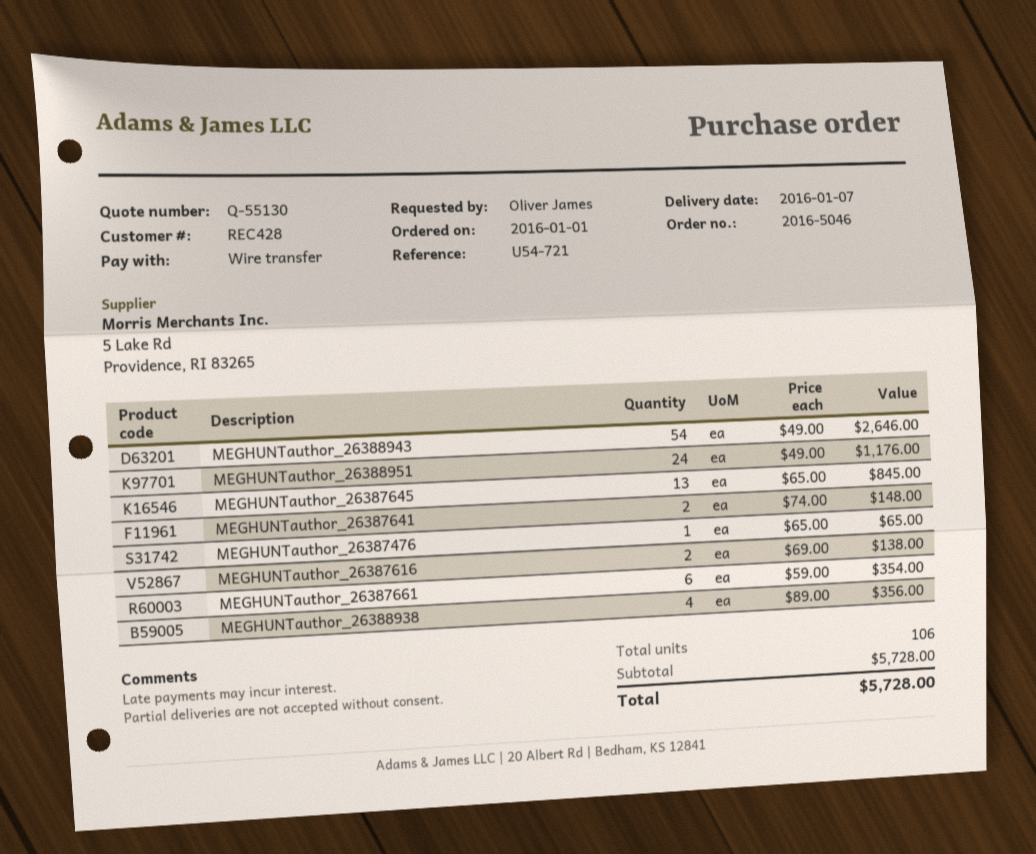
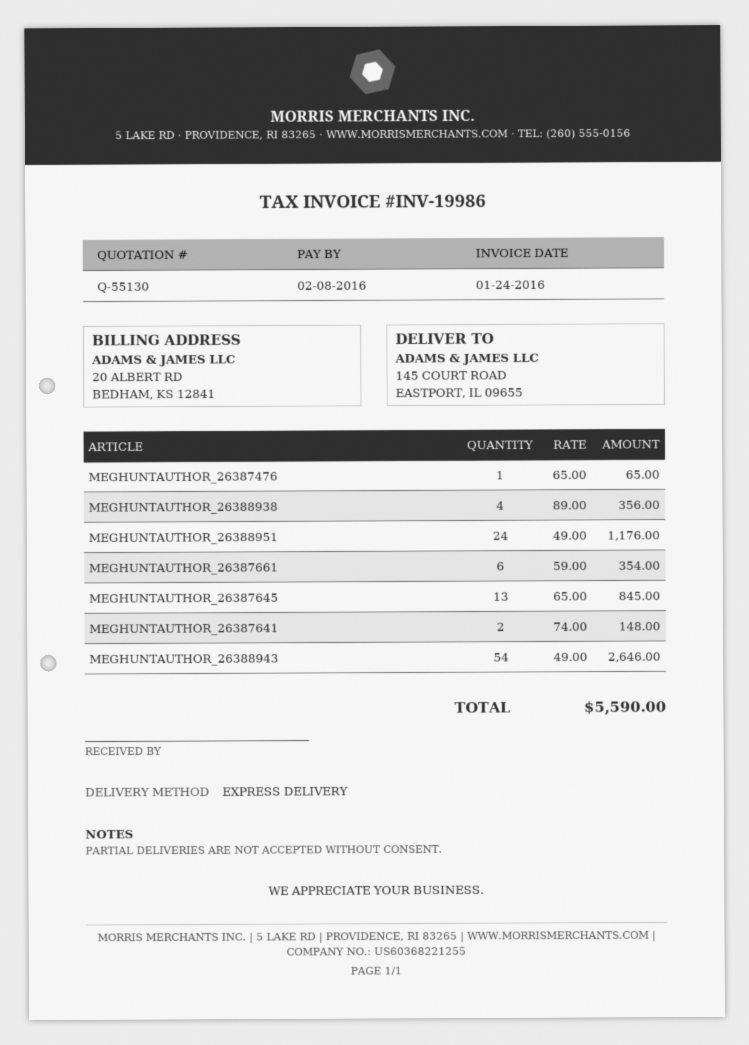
MEGHUNTauthor_26387616: 2 x 69.00 = 138.00 -> none
total: 5728.00 -> 5590.00

